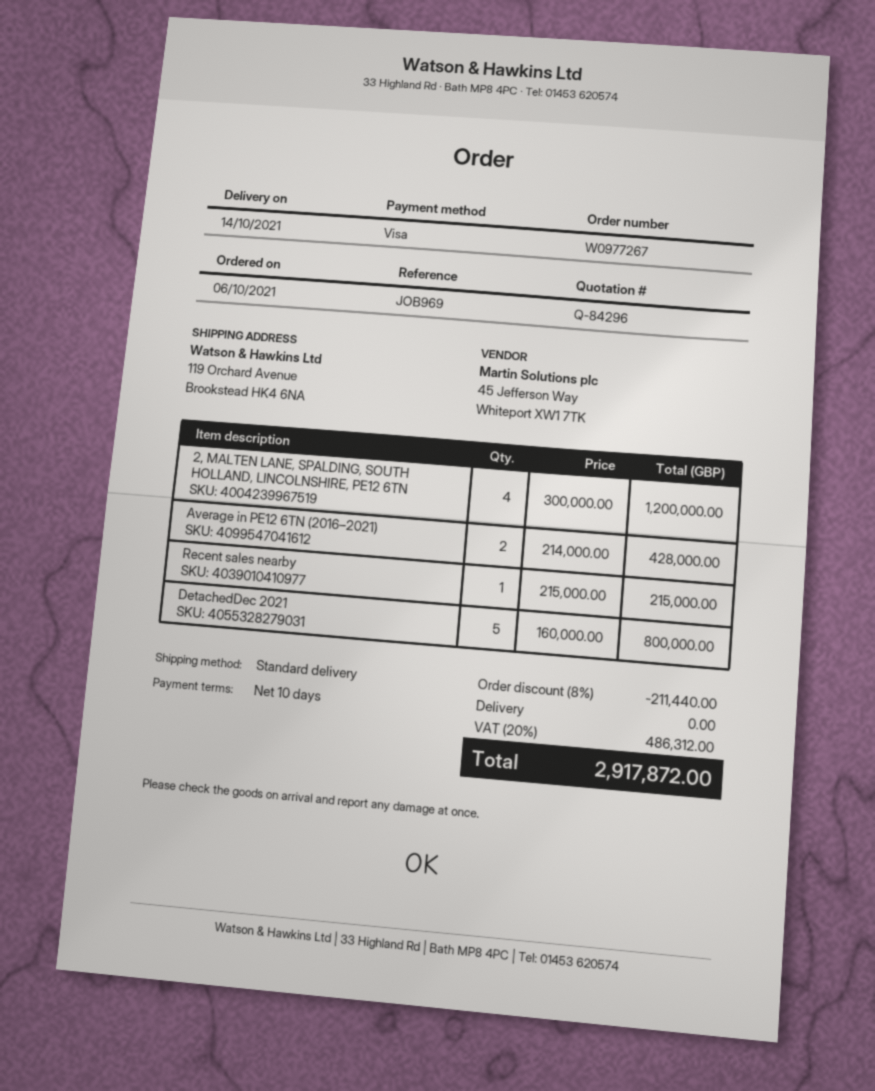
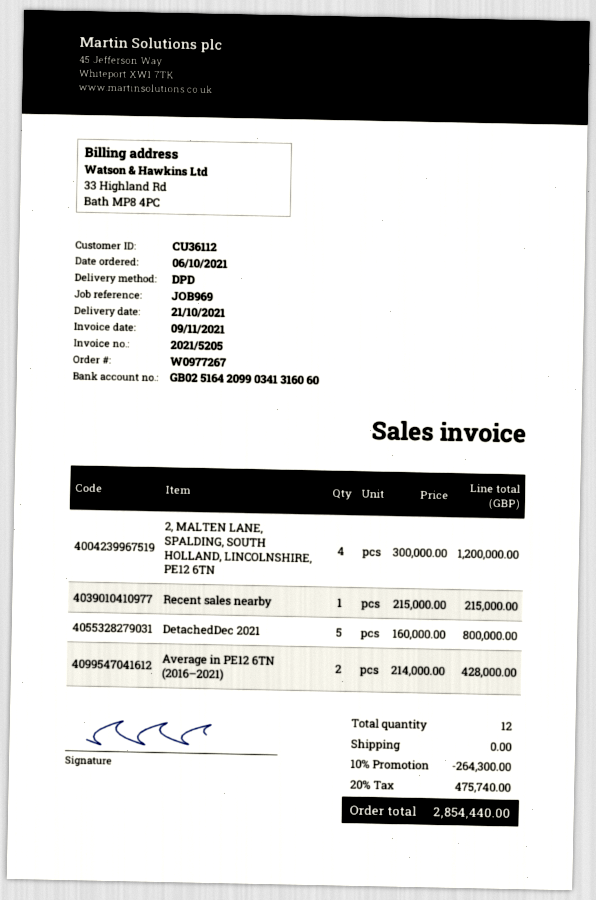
delivery date: 2021-10-14 -> 2021-10-21
shipping method: standard -> DPD
discount: 8% = 211440.00 -> 10% = 264300.00
tax: 20% = 486312.00 -> 20% = 475740.00
total: 2917872.00 -> 2854440.00

